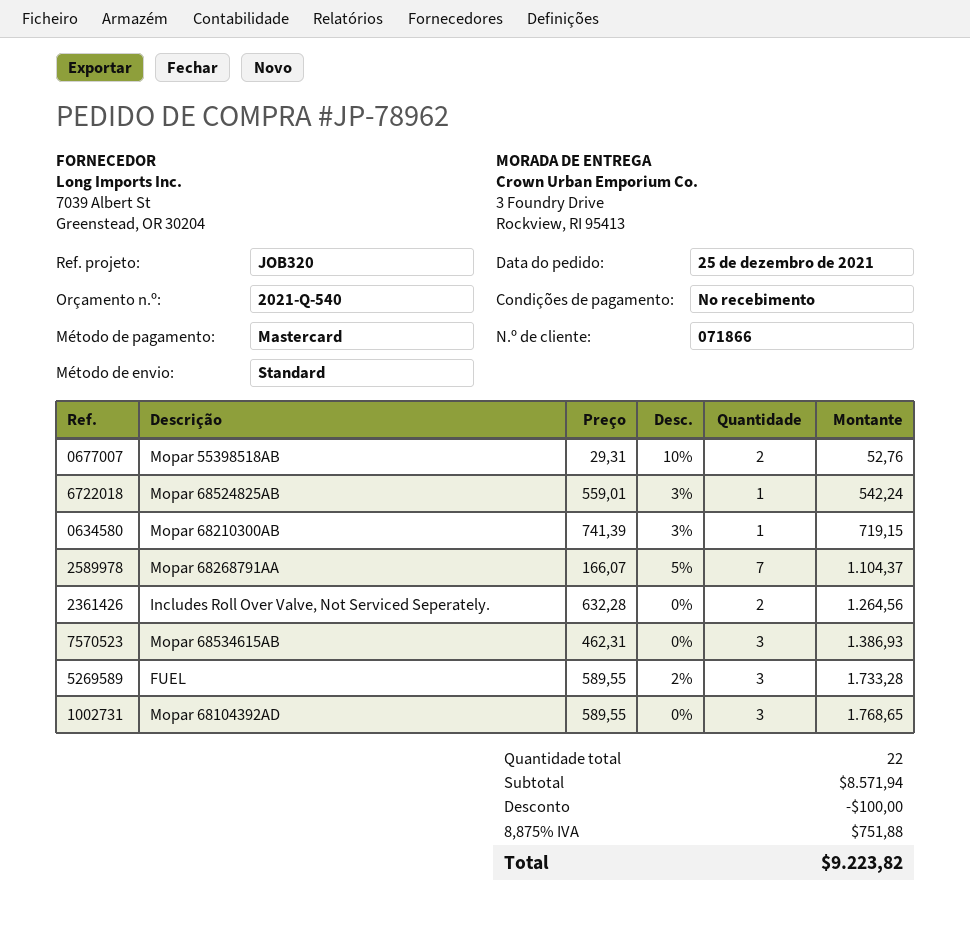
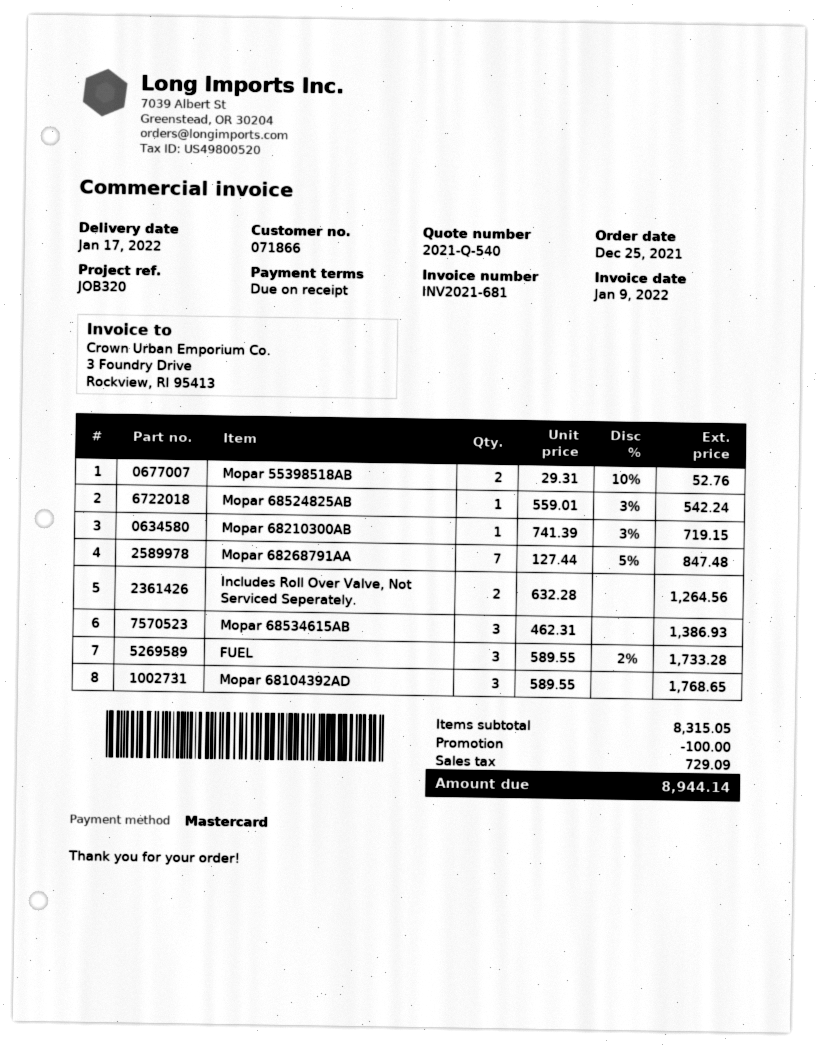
Mopar 68268791AA: 7 x 166.07 - 5% = 1104.37 -> 7 x 127.44 - 5% = 847.48
subtotal: 8571.94 -> 8315.05
tax: 751.88 -> 729.09
total: 9223.82 -> 8944.14

